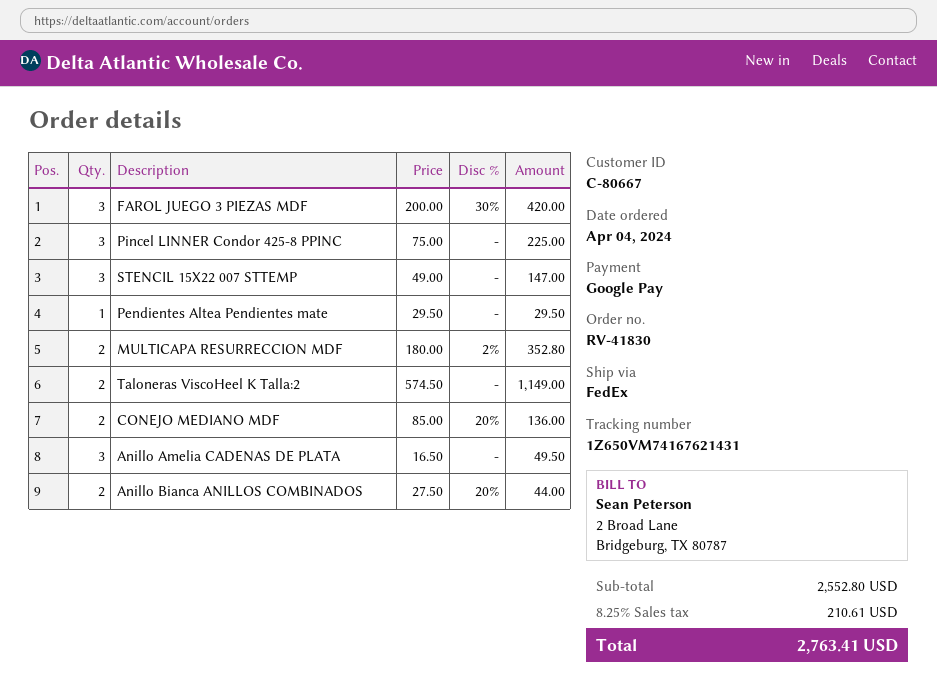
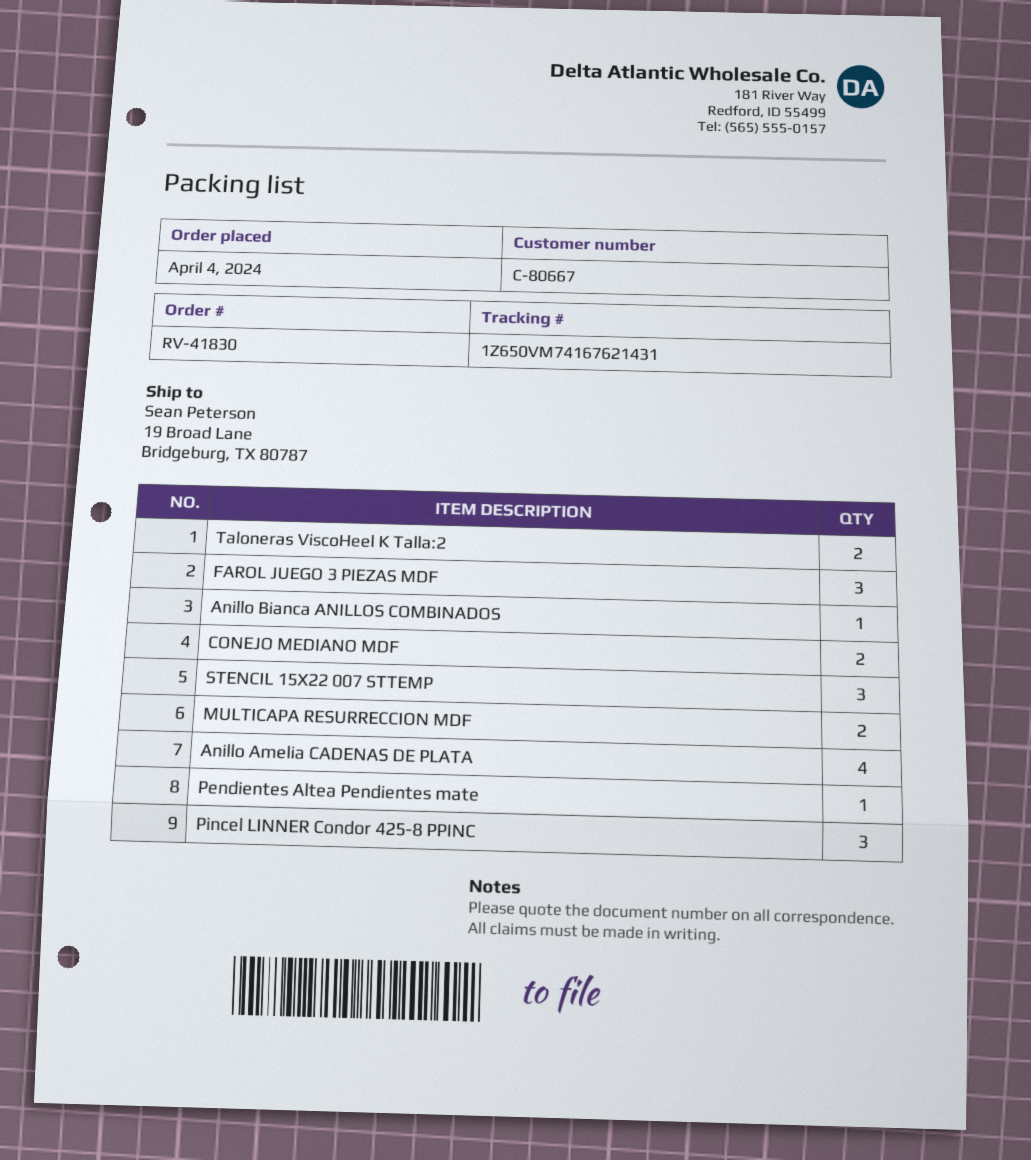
Anillo Amelia CADENAS DE PLATA: 3 -> 4
Anillo Bianca ANILLOS COMBINADOS: 2 -> 1

